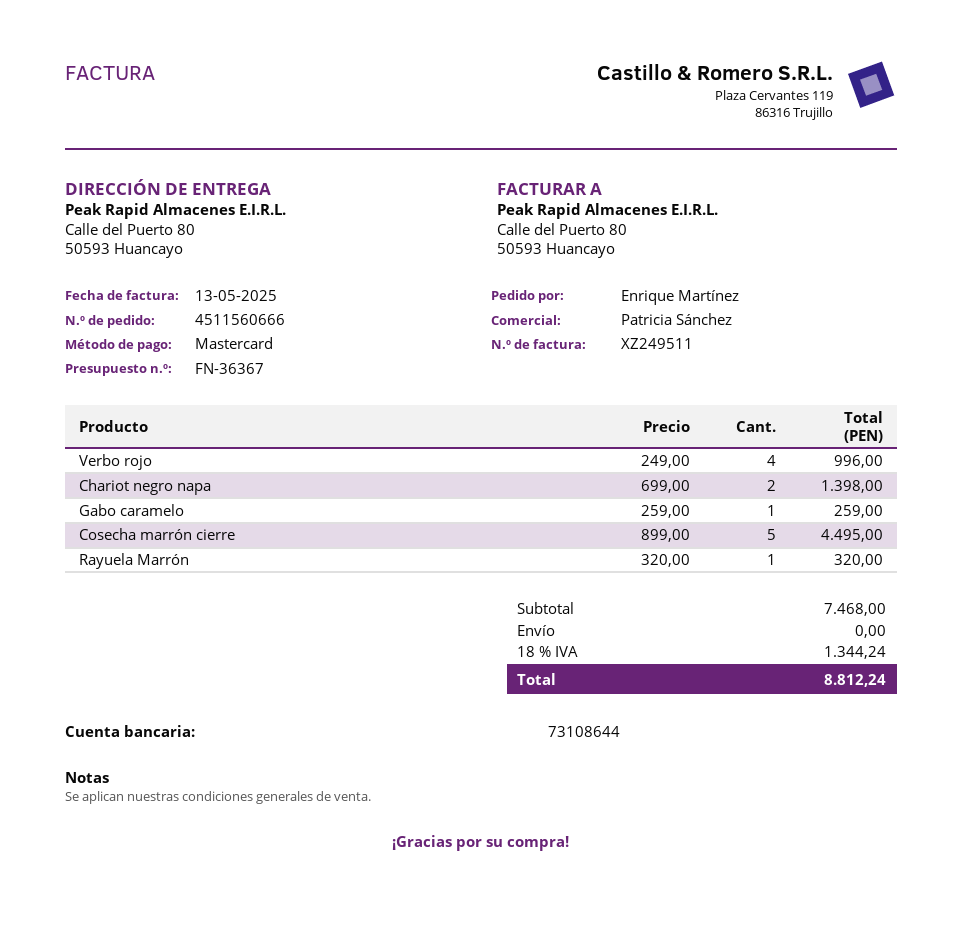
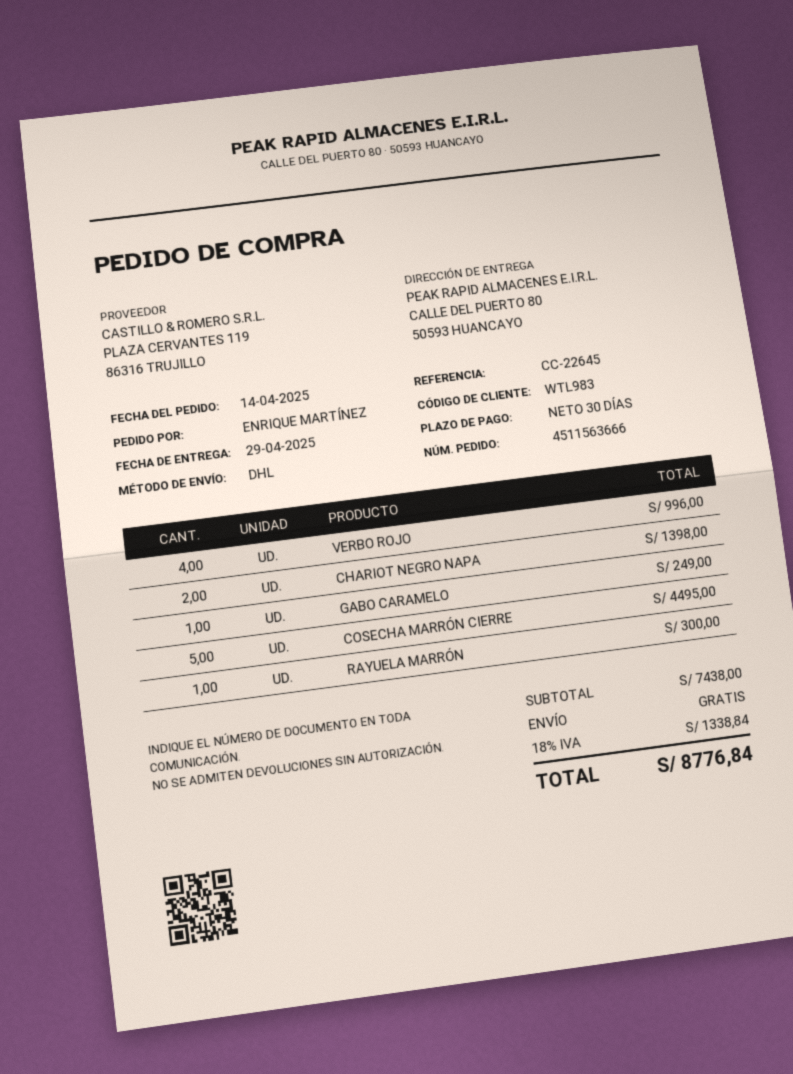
order number: 4511560666 -> 4511563666
Gabo caramelo: 1 for 259.00 -> 1 for 249.00
Rayuela Marrón: 1 for 320.00 -> 1 for 300.00
subtotal: 7468.00 -> 7438.00
tax: 18% = 1344.24 -> 18% = 1338.84
total: 8812.24 -> 8776.84

